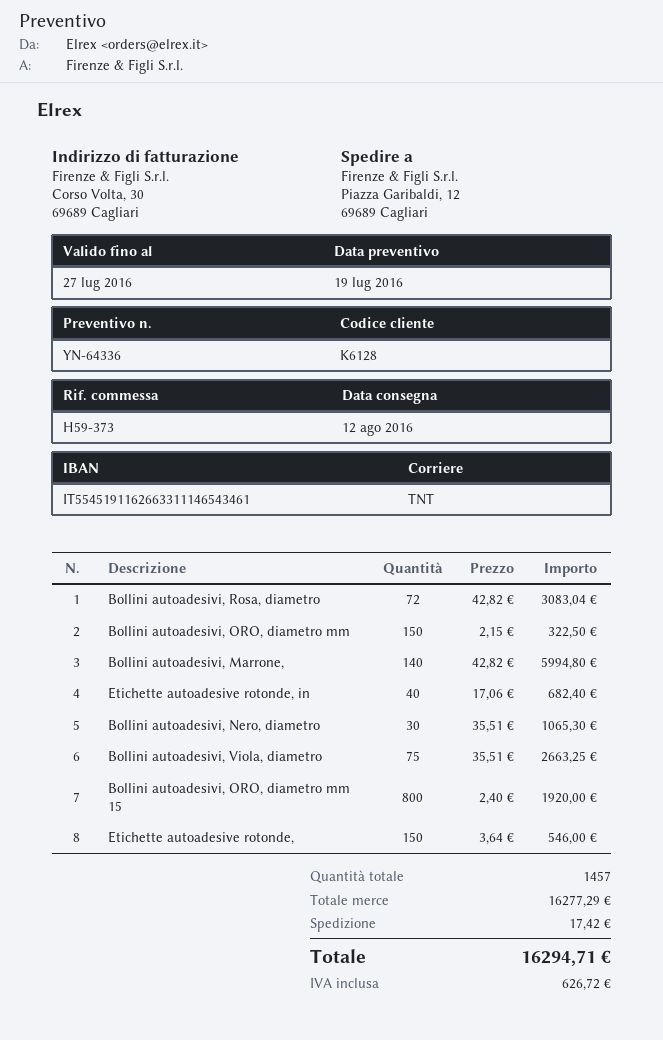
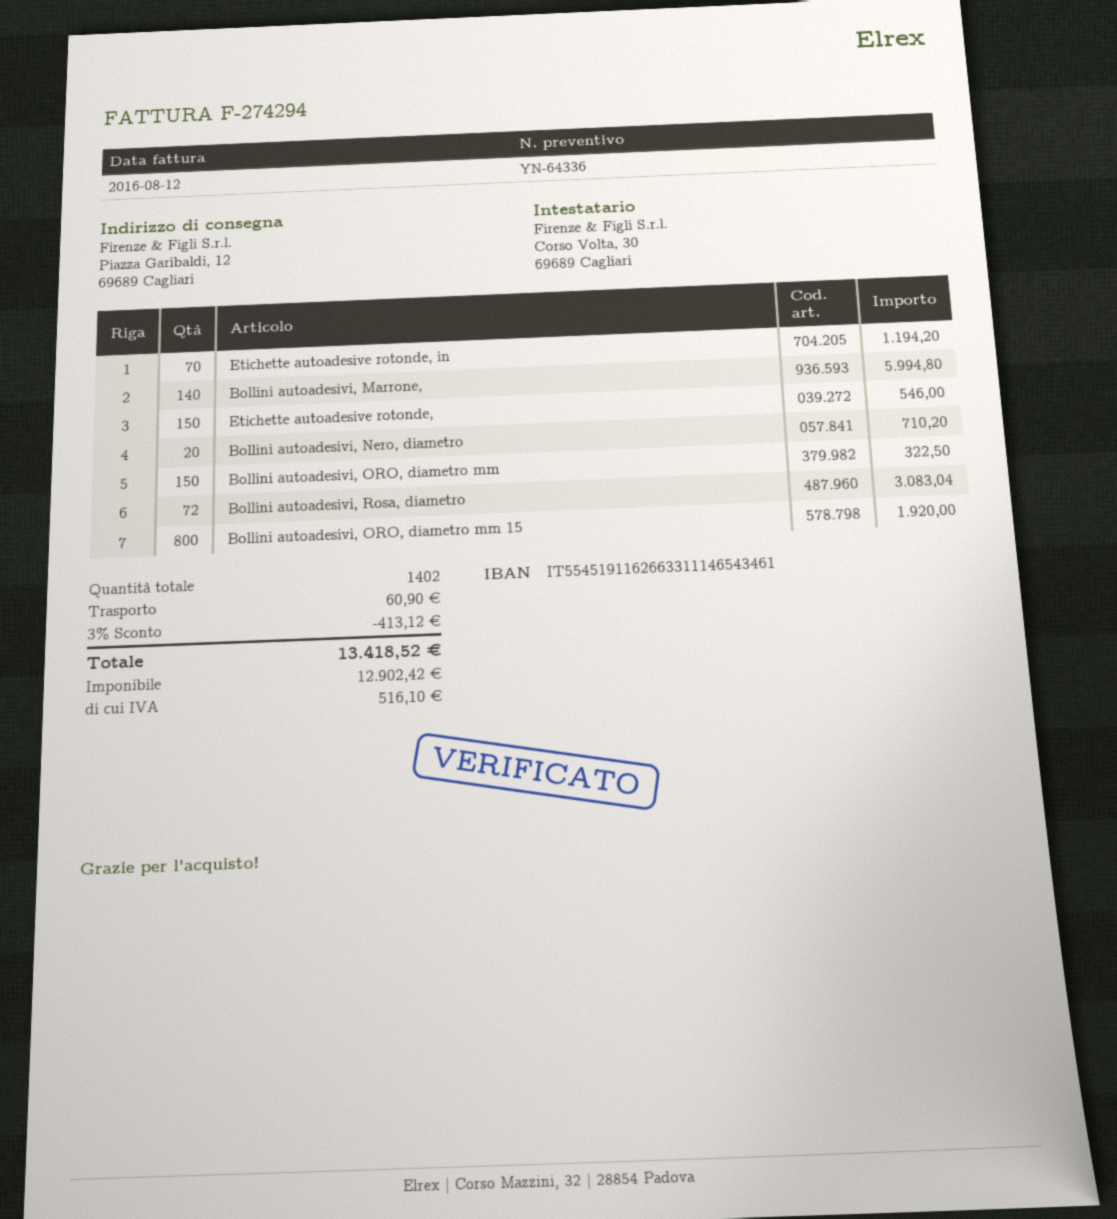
Etichette autoadesive rotonde, in: 40 for 682.40 -> 70 for 1194.20
Bollini autoadesivi, Nero, diametro: 30 for 1065.30 -> 20 for 710.20
Bollini autoadesivi, Viola, diametro: 75 for 2663.25 -> none
total quantity: 1457 -> 1402
discount: none -> 3% = 413.12
shipping: 17.42 -> 60.90
tax: 626.72 -> 516.10
total: 16294.71 -> 13418.52

